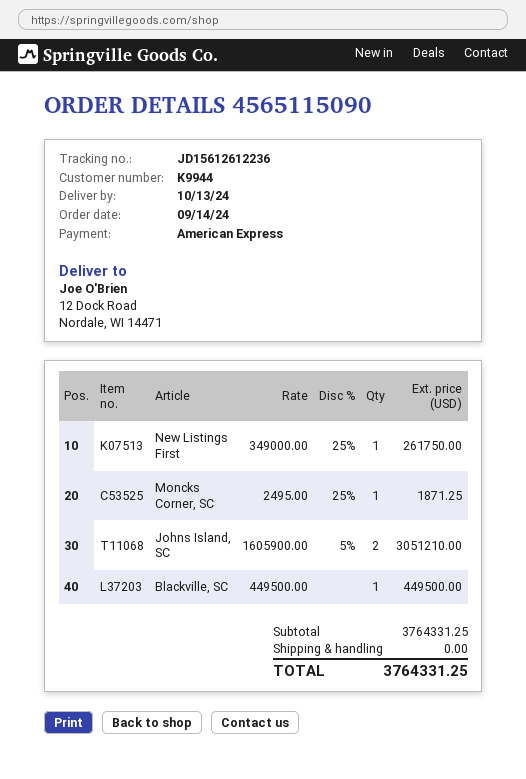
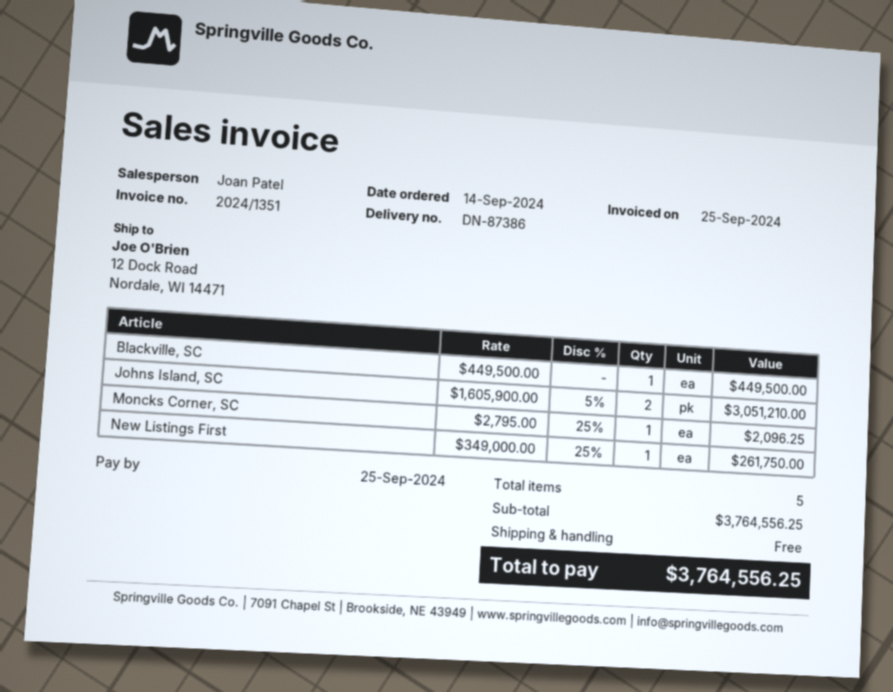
Moncks Corner, SC: 1 x 2495.00 - 25% = 1871.25 -> 1 x 2795.00 - 25% = 2096.25
subtotal: 3764331.25 -> 3764556.25
total: 3764331.25 -> 3764556.25

